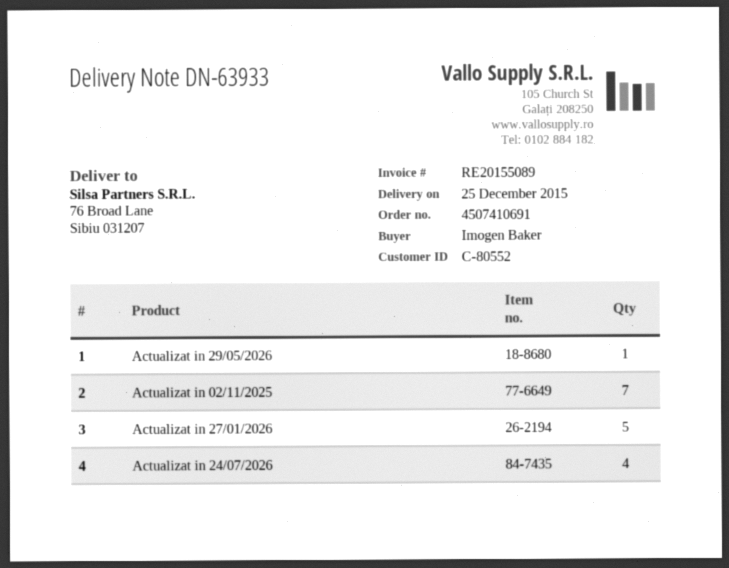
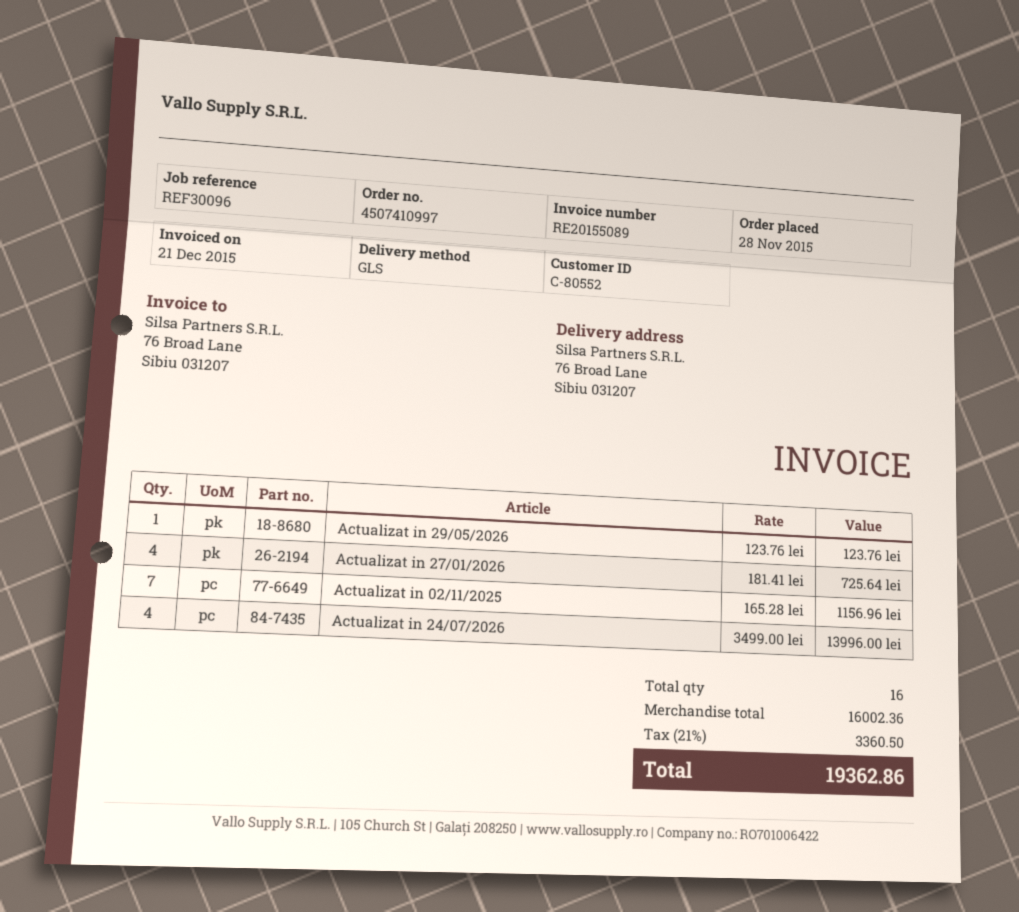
order number: 4507410691 -> 4507410997
Actualizat in 27/01/2026: 5 -> 4

